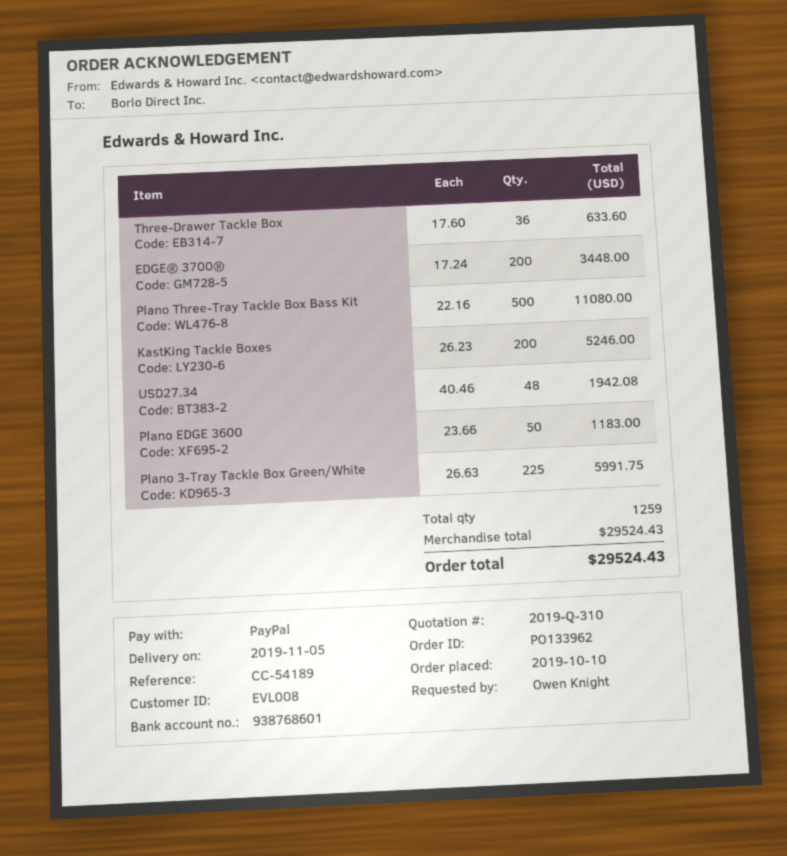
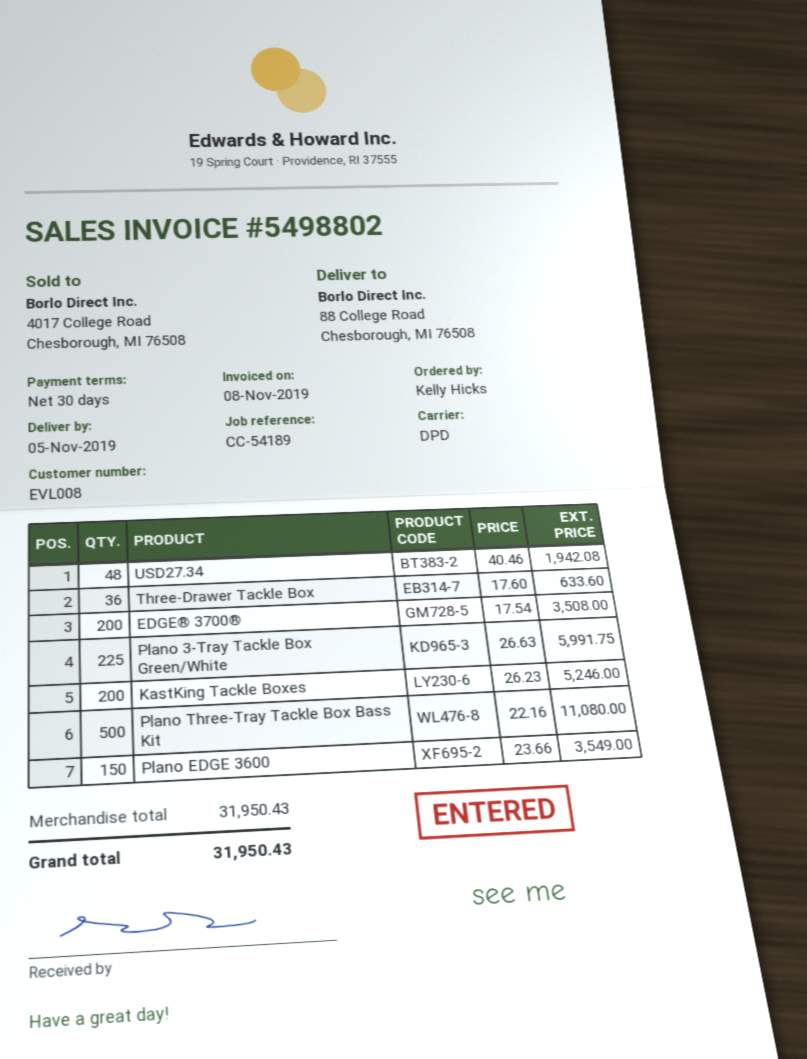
ordered by: Owen Knight -> Kelly Hicks
EDGE® 3700®: 200 x 17.24 = 3448.00 -> 200 x 17.54 = 3508.00
Plano EDGE 3600: 50 x 23.66 = 1183.00 -> 150 x 23.66 = 3549.00
subtotal: 29524.43 -> 31950.43
total: 29524.43 -> 31950.43

